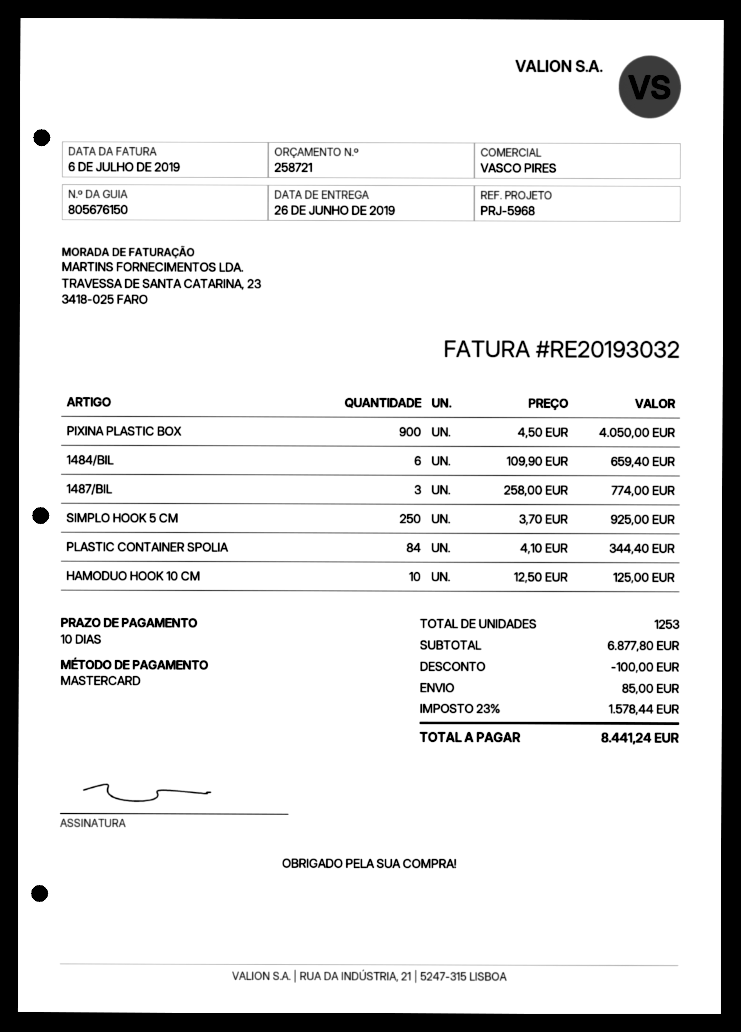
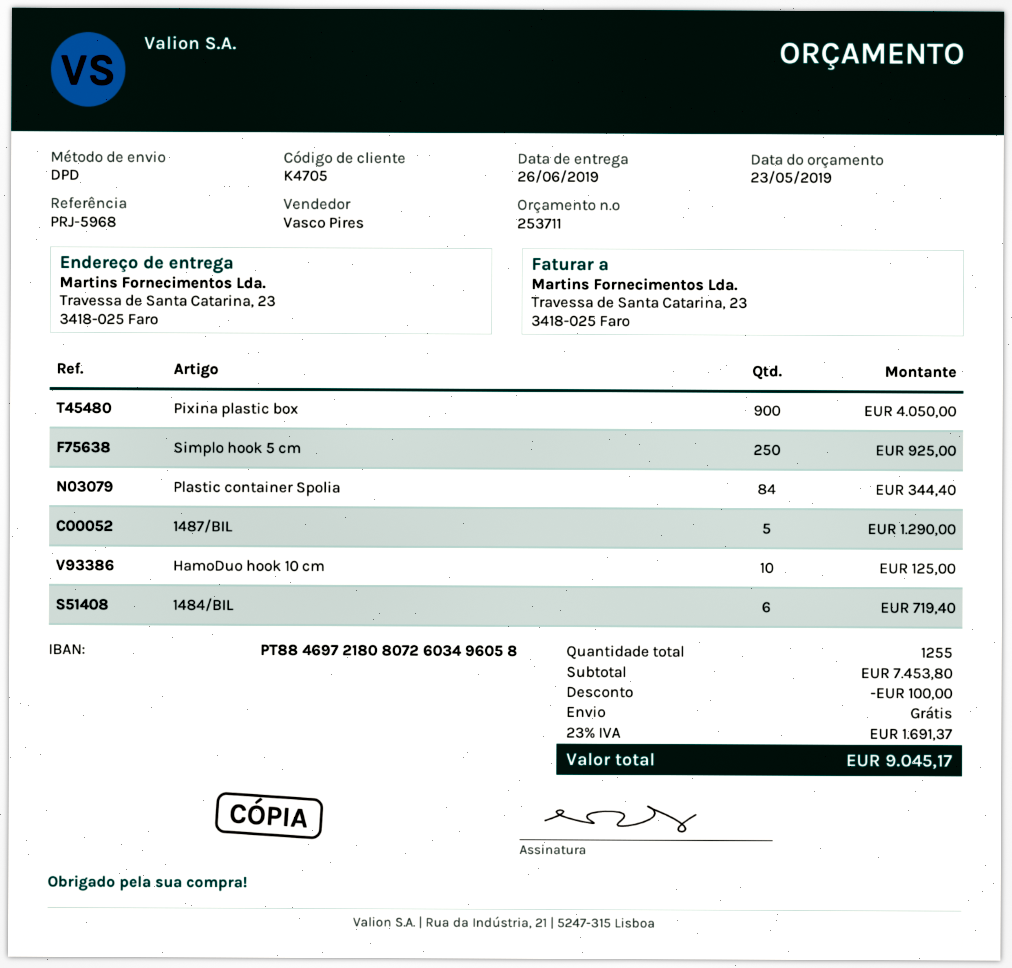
quote number: 258721 -> 253711
1484/BIL: 6 for 659.40 -> 6 for 719.40
1487/BIL: 3 for 774.00 -> 5 for 1290.00
total quantity: 1253 -> 1255
subtotal: 6877.80 -> 7453.80
shipping: 85.00 -> 0.00
tax: 23% = 1578.44 -> 23% = 1691.37
total: 8441.24 -> 9045.17

